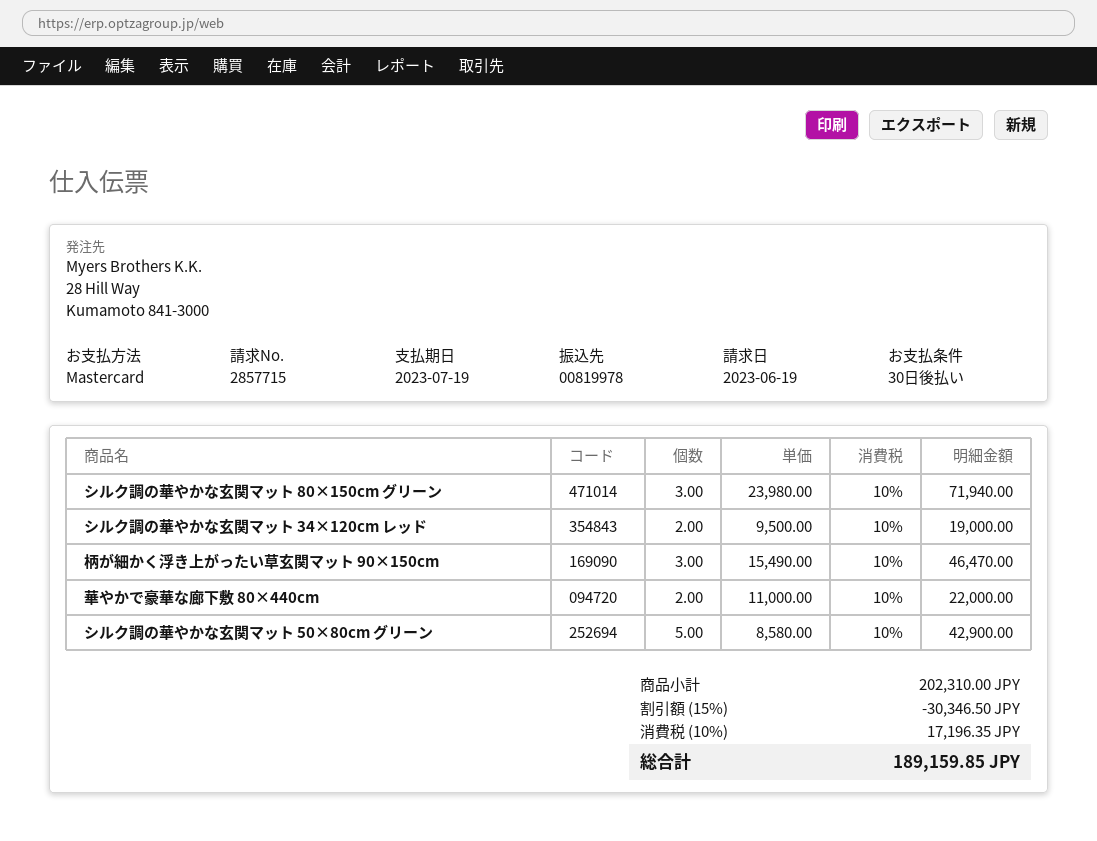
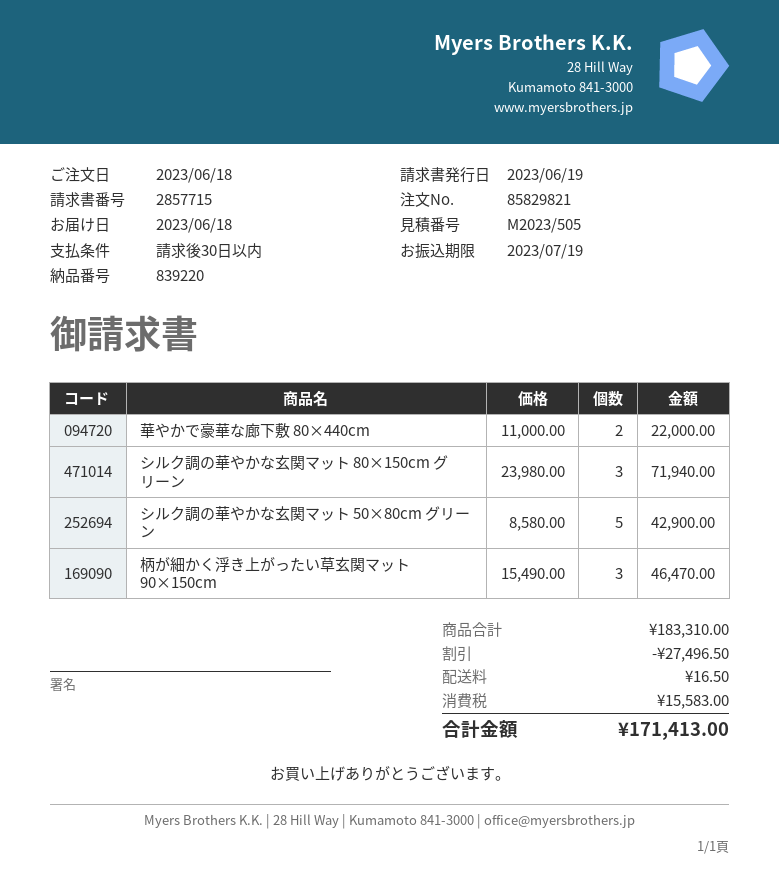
シルク調の華やかな玄関マット 34×120cm レッド: 2 x 9500.00 = 19000.00 -> none
subtotal: 202310.00 -> 183310.00
discount: 30346.50 -> 27496.50
shipping: none -> 16.50
tax: 17196.35 -> 15583.00
total: 189159.85 -> 171413.00

